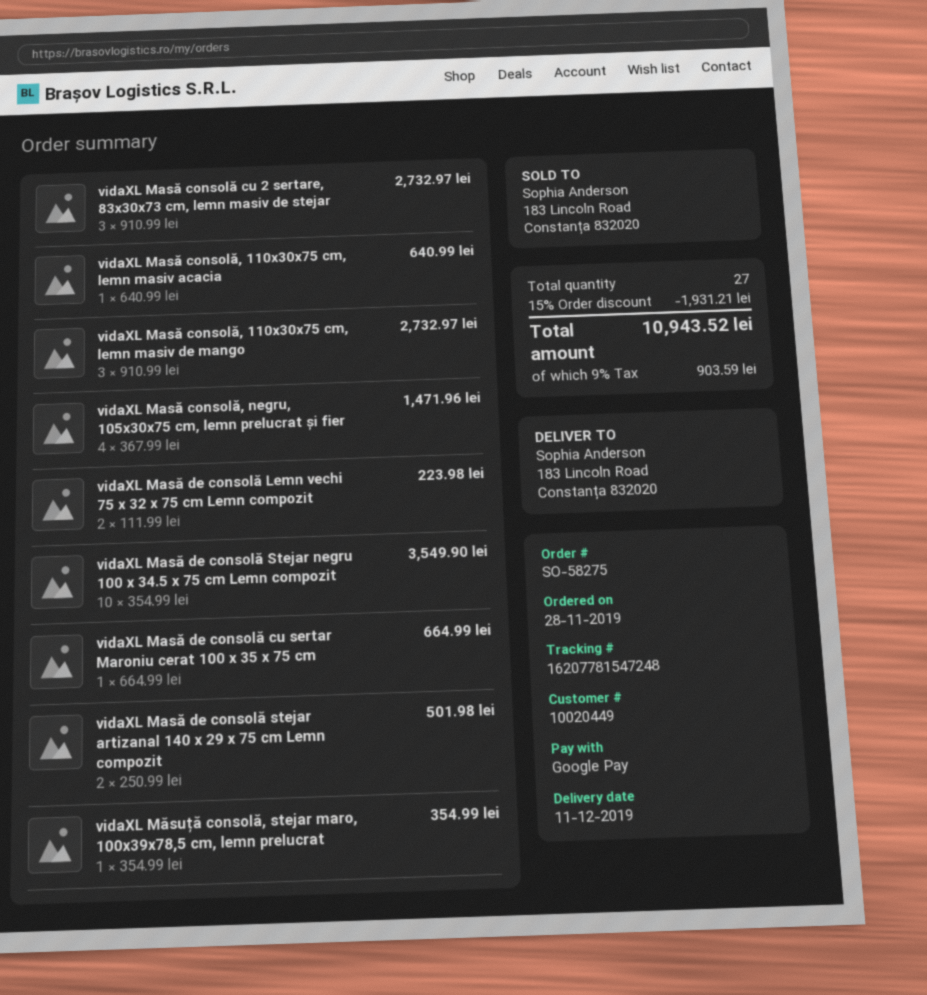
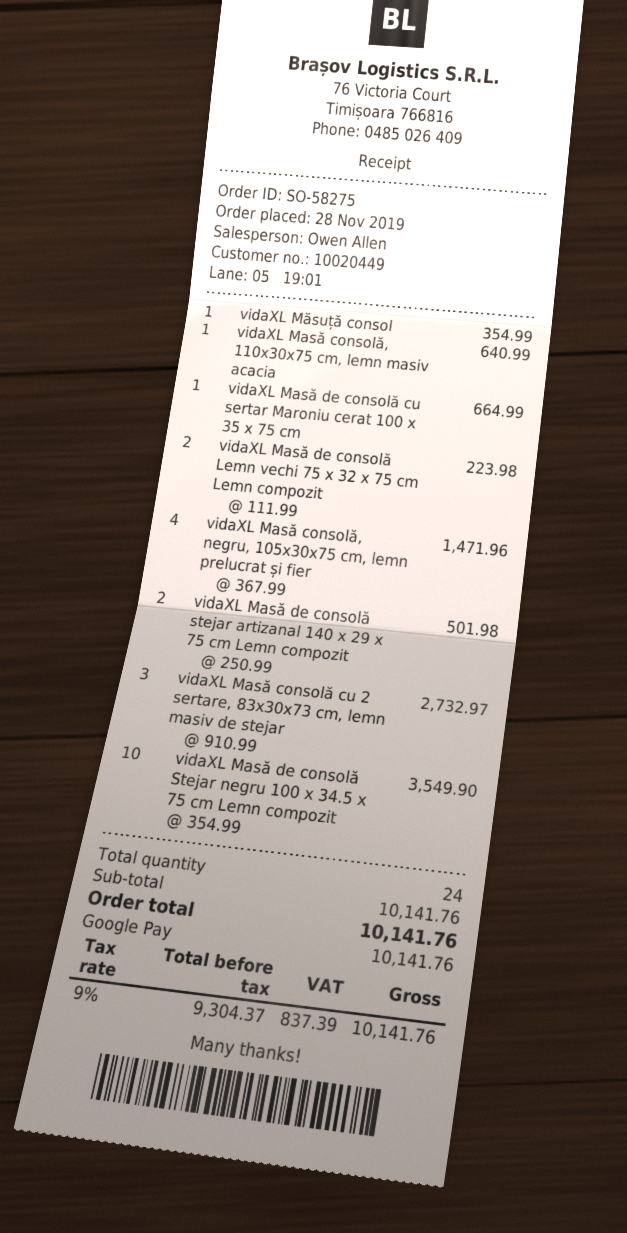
vidaXL Masă consolă, 110x30x75 cm, lemn masiv de mango: 3 x 910.99 = 2732.97 -> none
total quantity: 27 -> 24
discount: 15% = 1931.21 -> none
tax: 9% = 903.59 -> 9% = 837.39
total: 10943.52 -> 10141.76

